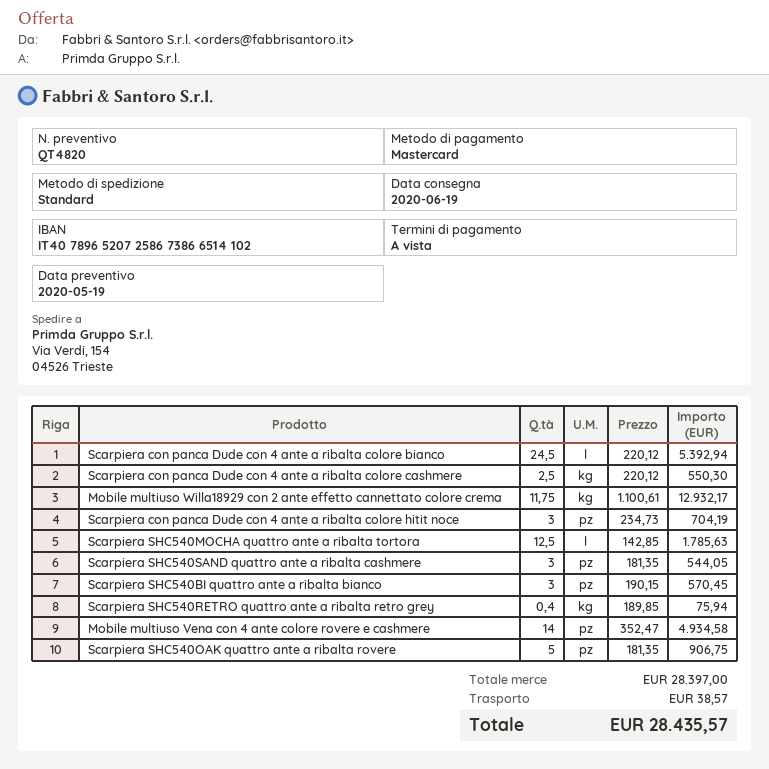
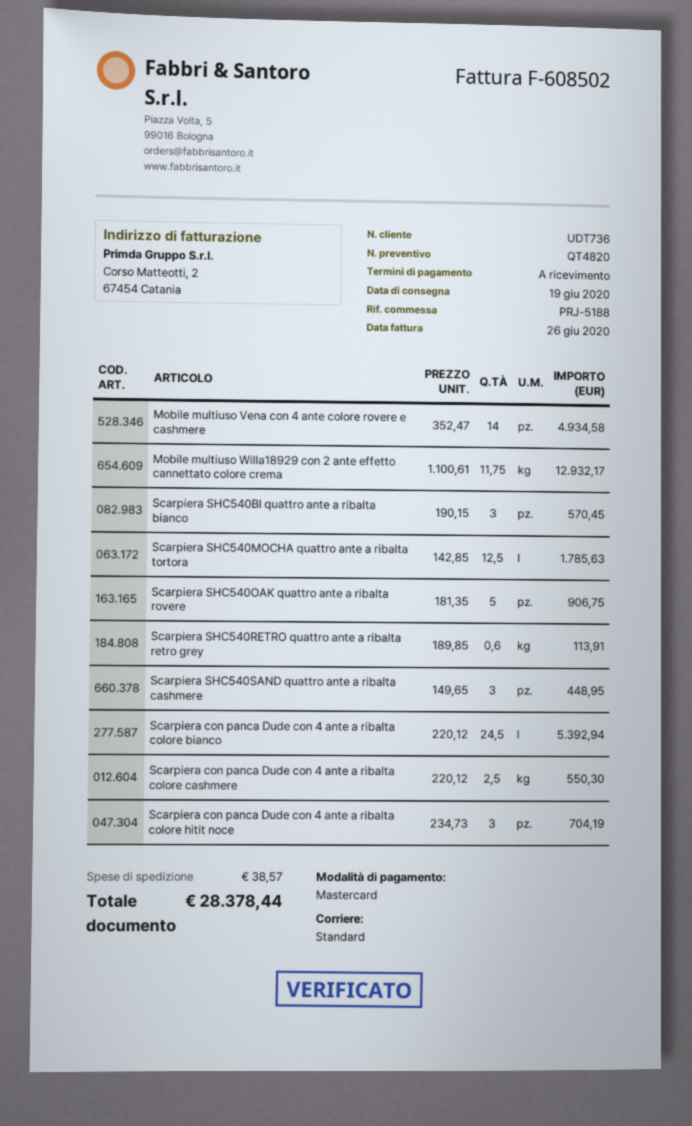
Scarpiera SHC540SAND quattro ante a ribalta cashmere: 3 x 181.35 = 544.05 -> 3 x 149.65 = 448.95
Scarpiera SHC540RETRO quattro ante a ribalta retro grey: 0.4 x 189.85 = 75.94 -> 0.6 x 189.85 = 113.91
total: 28435.57 -> 28378.44

